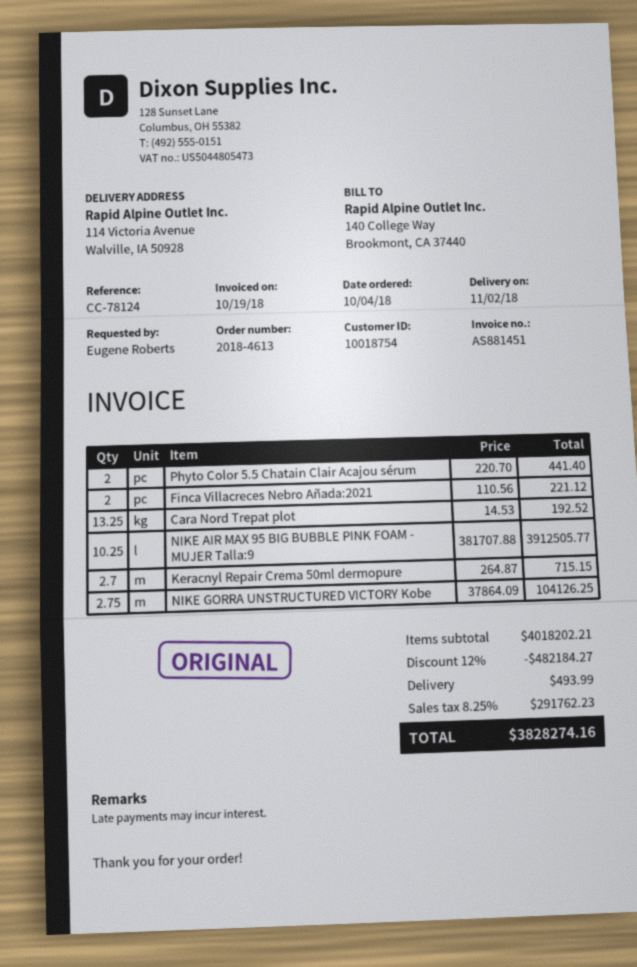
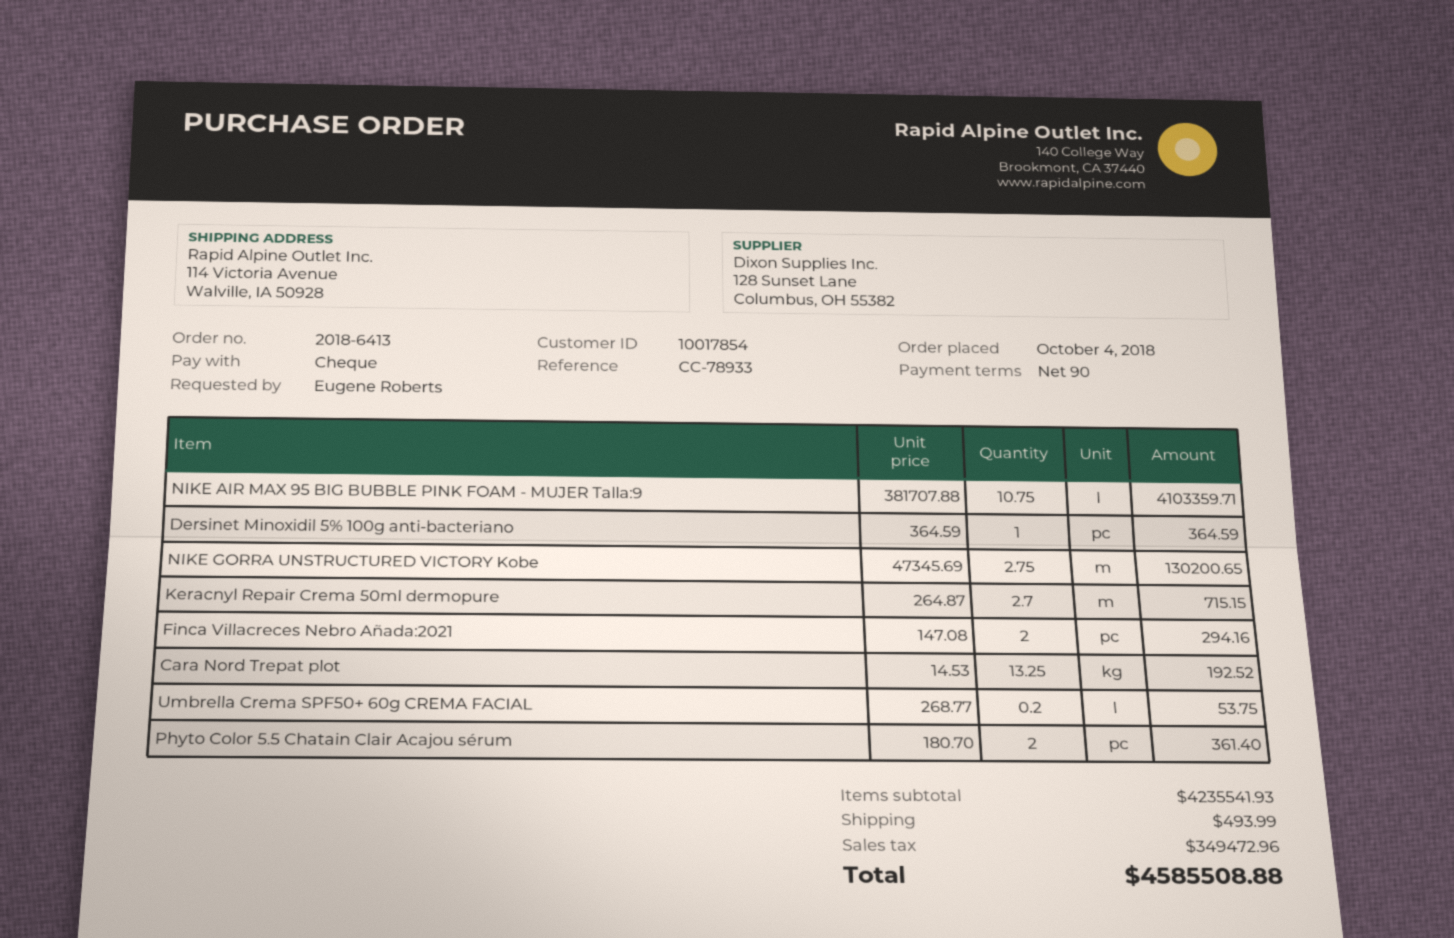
order number: 2018-4613 -> 2018-6413
customer number: 10018754 -> 10017854
reference: CC-78124 -> CC-78933
Phyto Color 5.5 Chatain Clair Acajou sérum: 2 x 220.70 = 441.40 -> 2 x 180.70 = 361.40
Finca Villacreces Nebro Añada:2021: 2 x 110.56 = 221.12 -> 2 x 147.08 = 294.16
NIKE AIR MAX 95 BIG BUBBLE PINK FOAM - MUJER Talla:9: 10.25 x 381707.88 = 3912505.77 -> 10.75 x 381707.88 = 4103359.71
NIKE GORRA UNSTRUCTURED VICTORY Kobe: 2.75 x 37864.09 = 104126.25 -> 2.75 x 47345.69 = 130200.65
Dersinet Minoxidil 5% 100g anti-bacteriano: none -> 1 x 364.59 = 364.59
Umbrella Crema SPF50+ 60g CREMA FACIAL: none -> 0.2 x 268.77 = 53.75
subtotal: 4018202.21 -> 4235541.93
discount: 12% = 482184.27 -> none
tax: 291762.23 -> 349472.96
total: 3828274.16 -> 4585508.88

